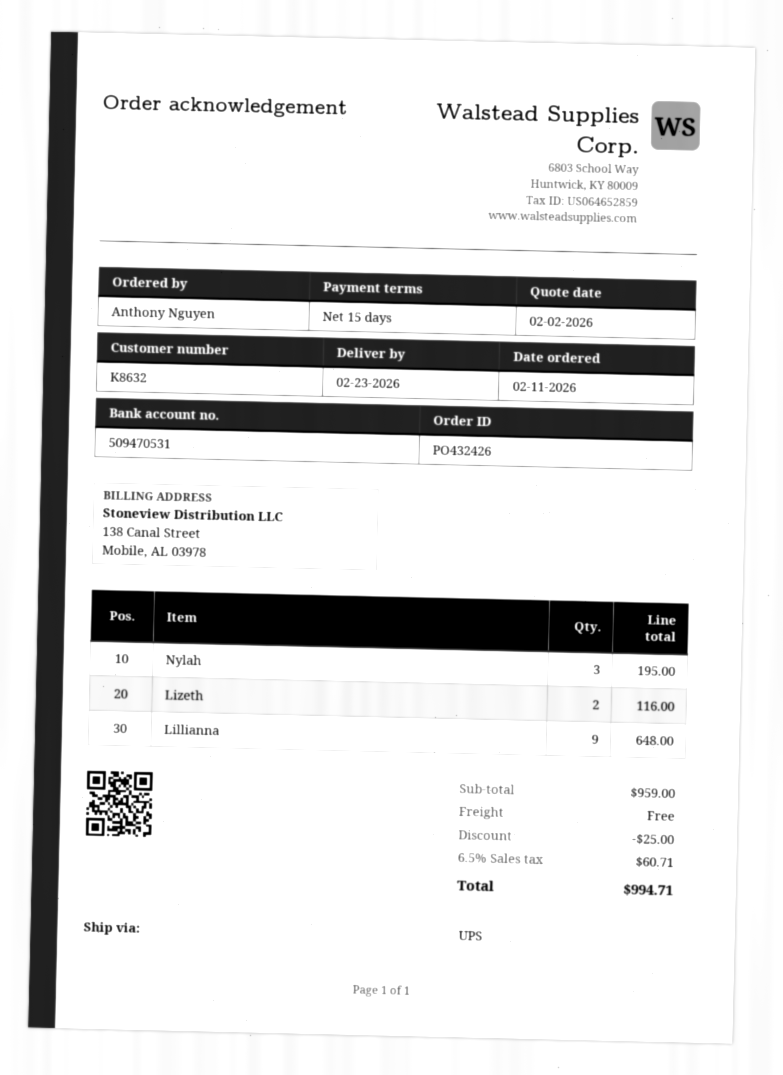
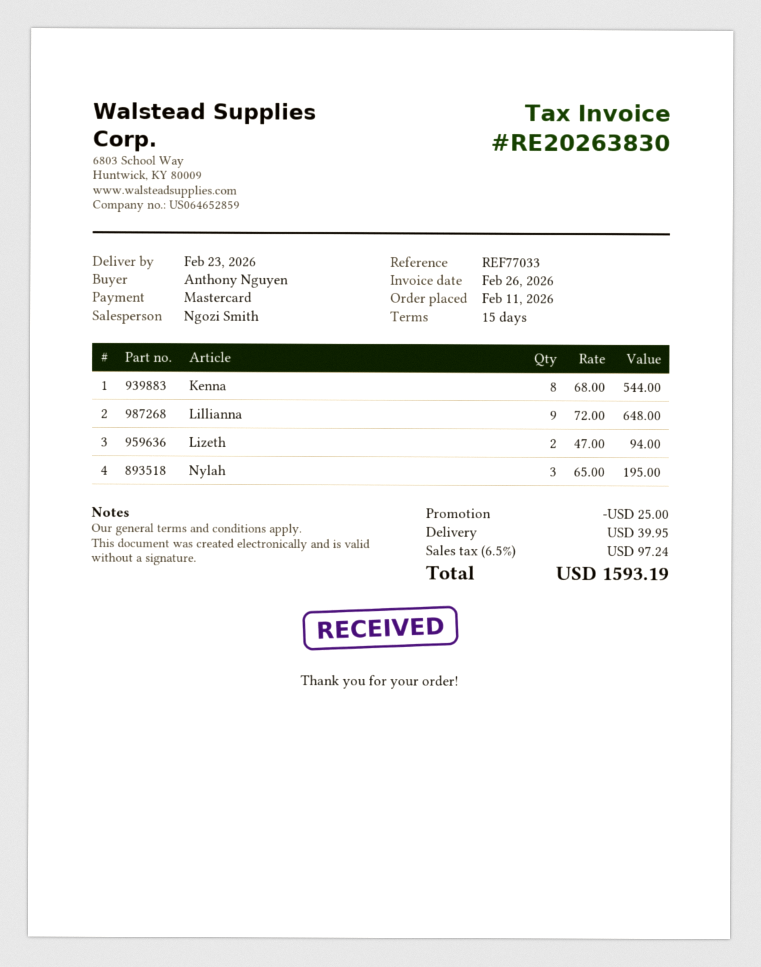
Lizeth: 2 for 116.00 -> 2 for 94.00
Kenna: none -> 8 for 544.00
shipping: 0.00 -> 39.95
tax: 6.5% = 60.71 -> 6.5% = 97.24
total: 994.71 -> 1593.19

